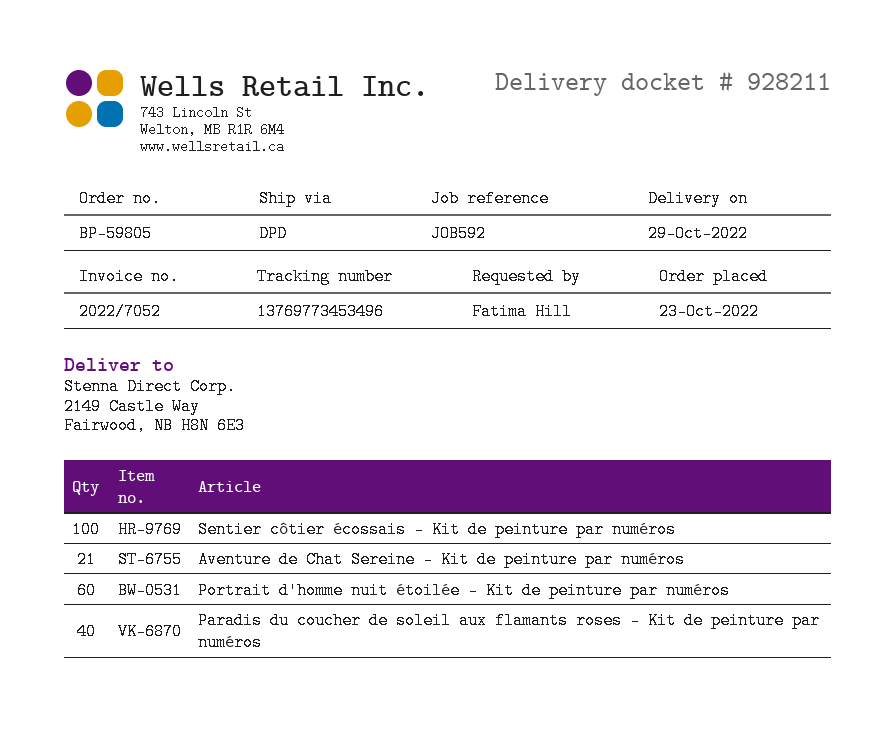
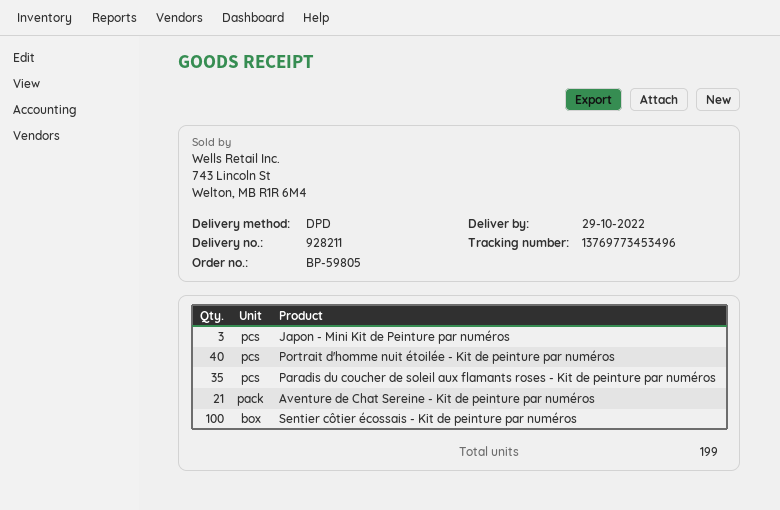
Portrait d'homme nuit étoilée - Kit de peinture par numéros: 60 -> 40
Paradis du coucher de soleil aux flamants roses - Kit de peinture par numéros: 40 -> 35
Japon - Mini Kit de Peinture par numéros: none -> 3

